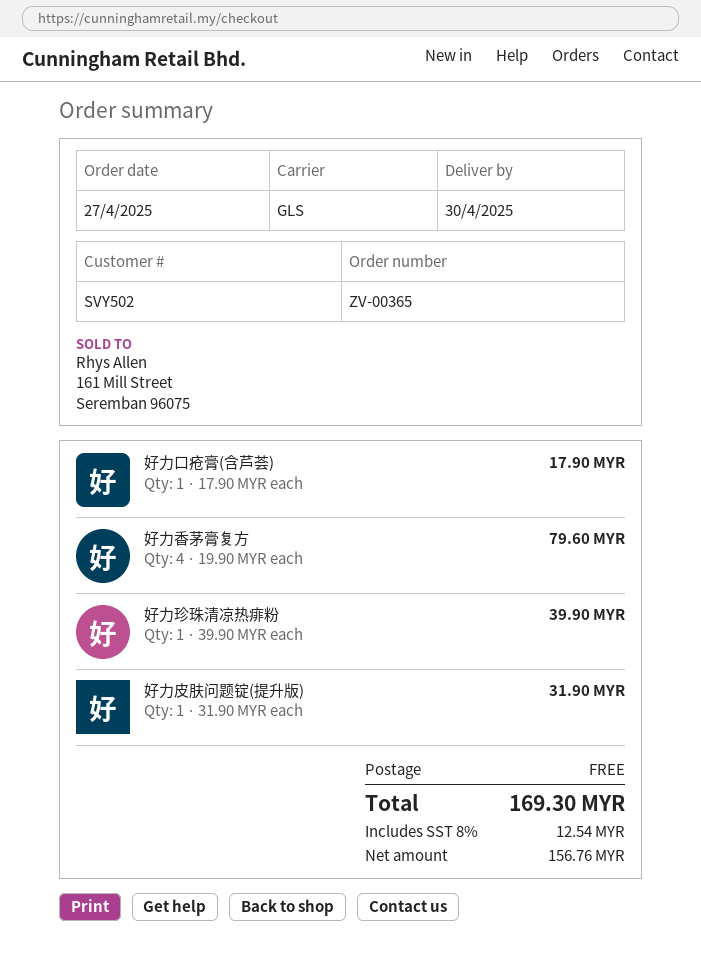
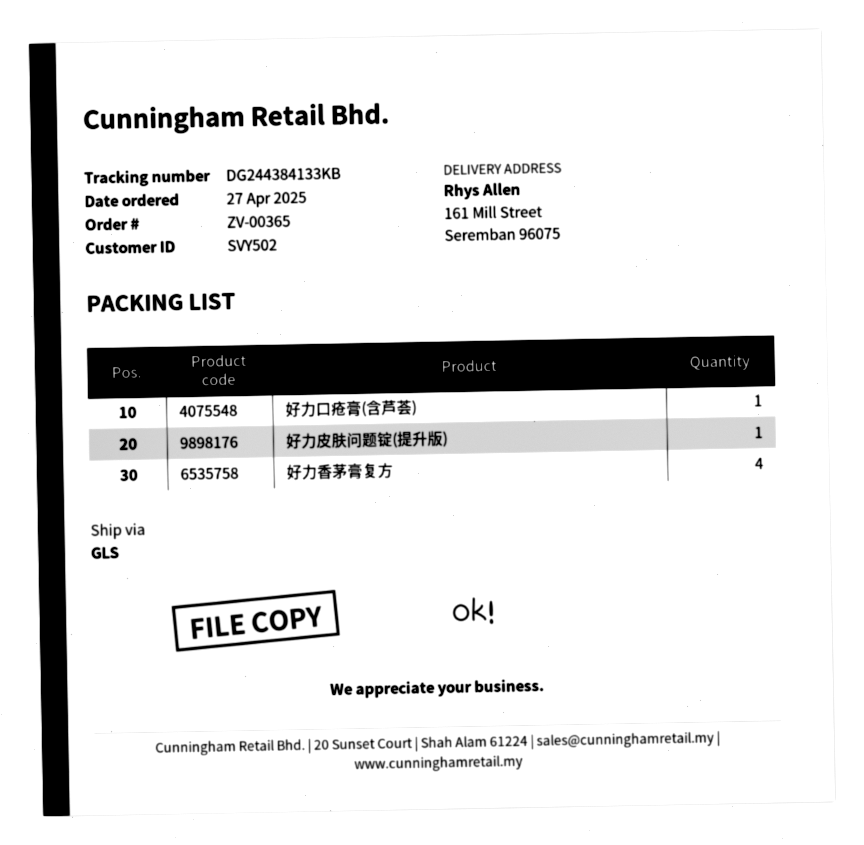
好力珍珠清凉热痱粉: 1 -> none

